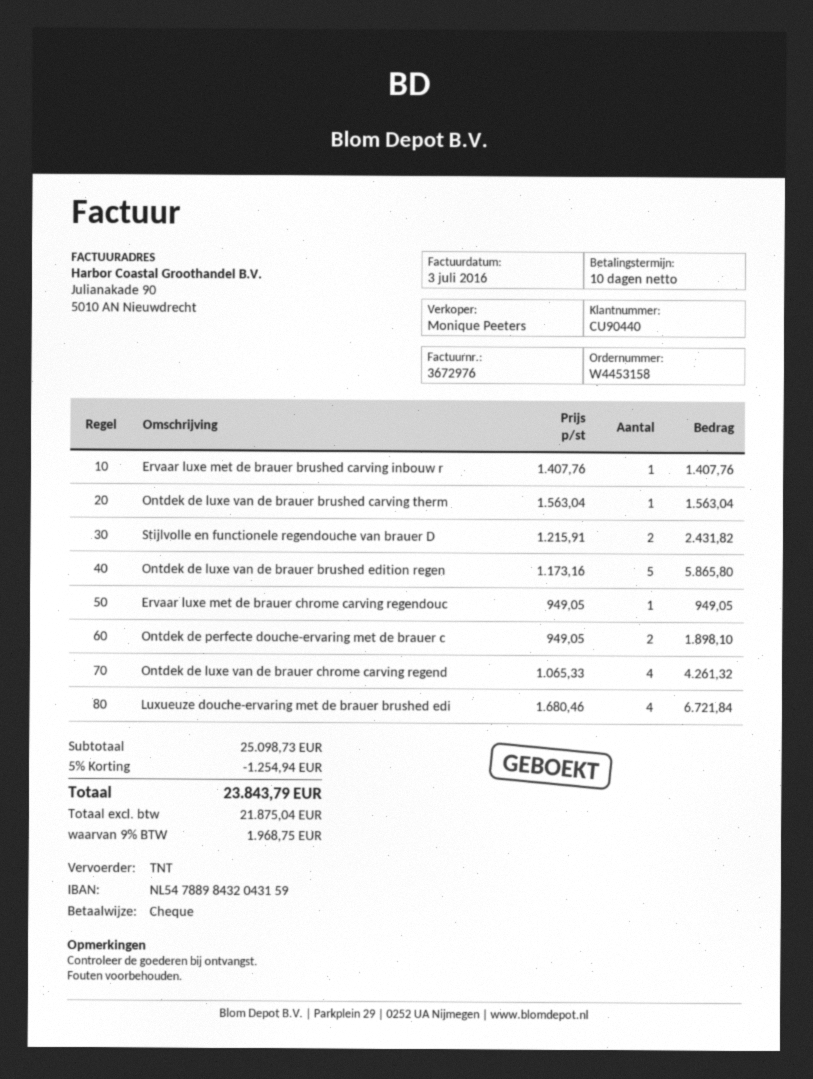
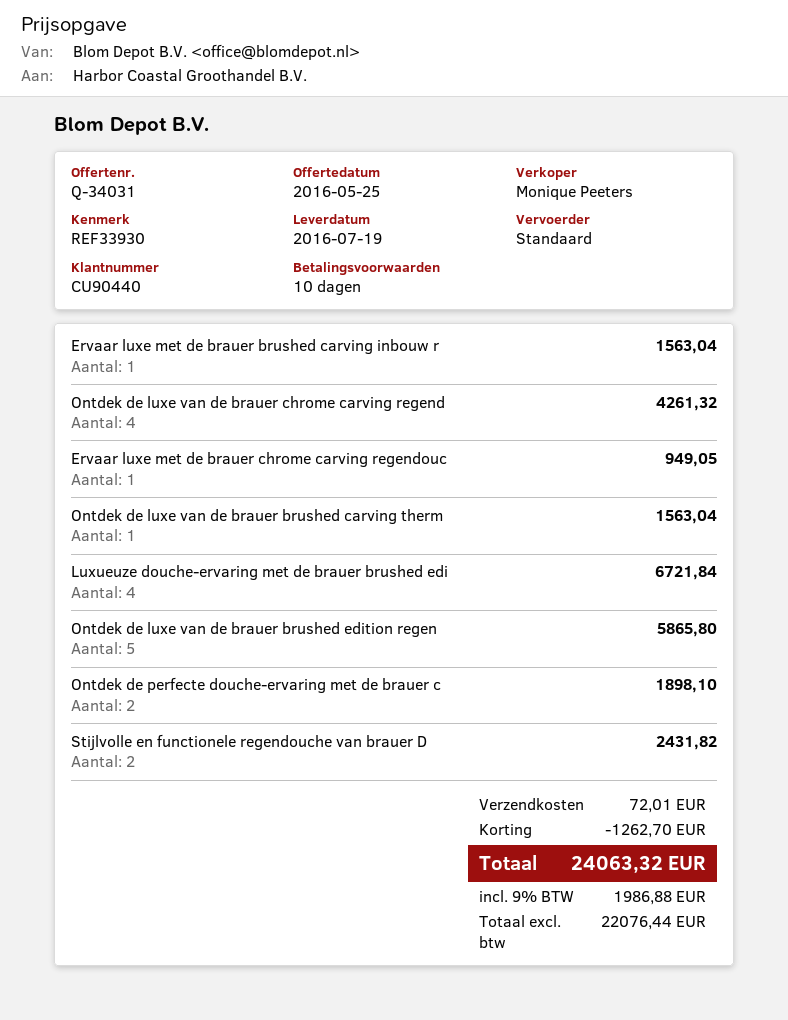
shipping method: TNT -> standard
Ervaar luxe met de brauer brushed carving inbouw r: 1 for 1407.76 -> 1 for 1563.04
discount: 1254.94 -> 1262.70
shipping: none -> 72.01
net: 21875.04 -> 22076.44
tax: 9% = 1968.75 -> 9% = 1986.88
total: 23843.79 -> 24063.32

